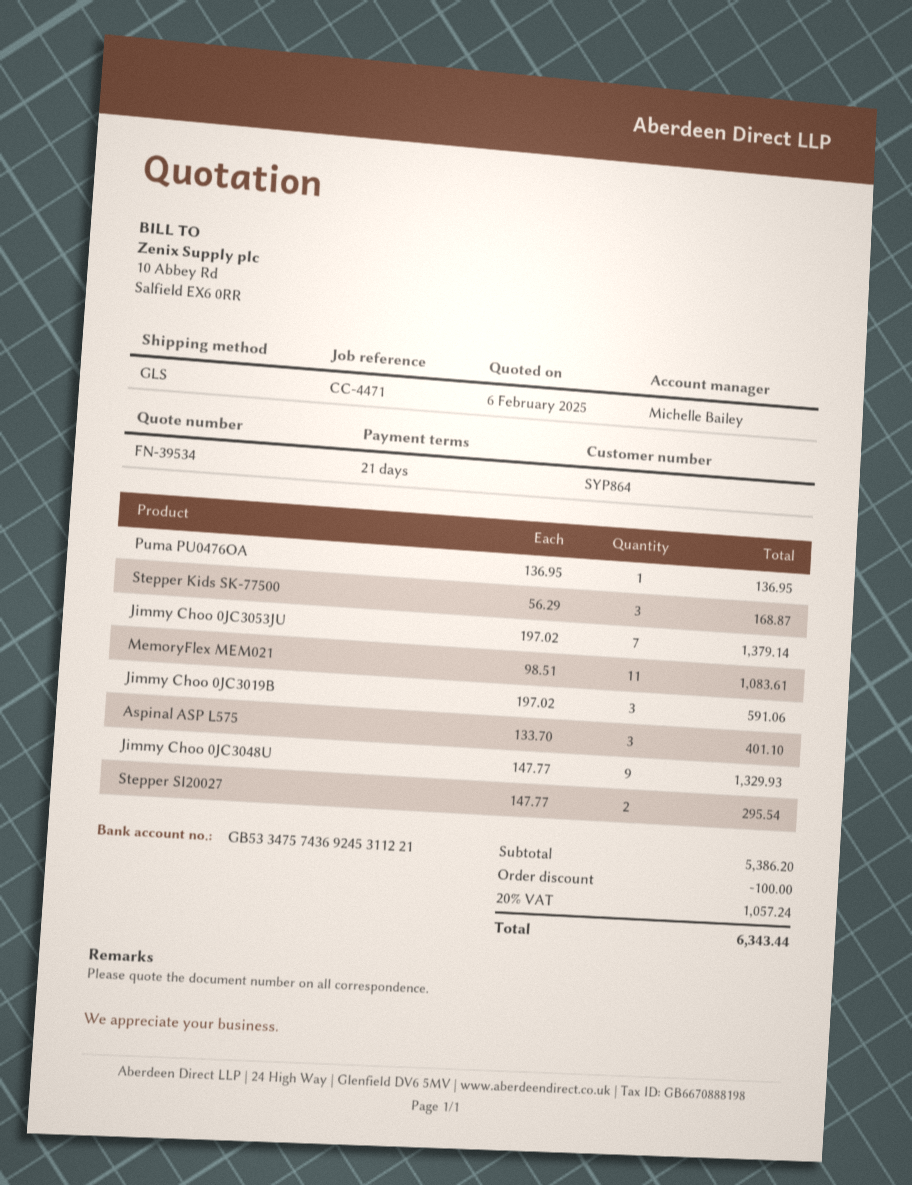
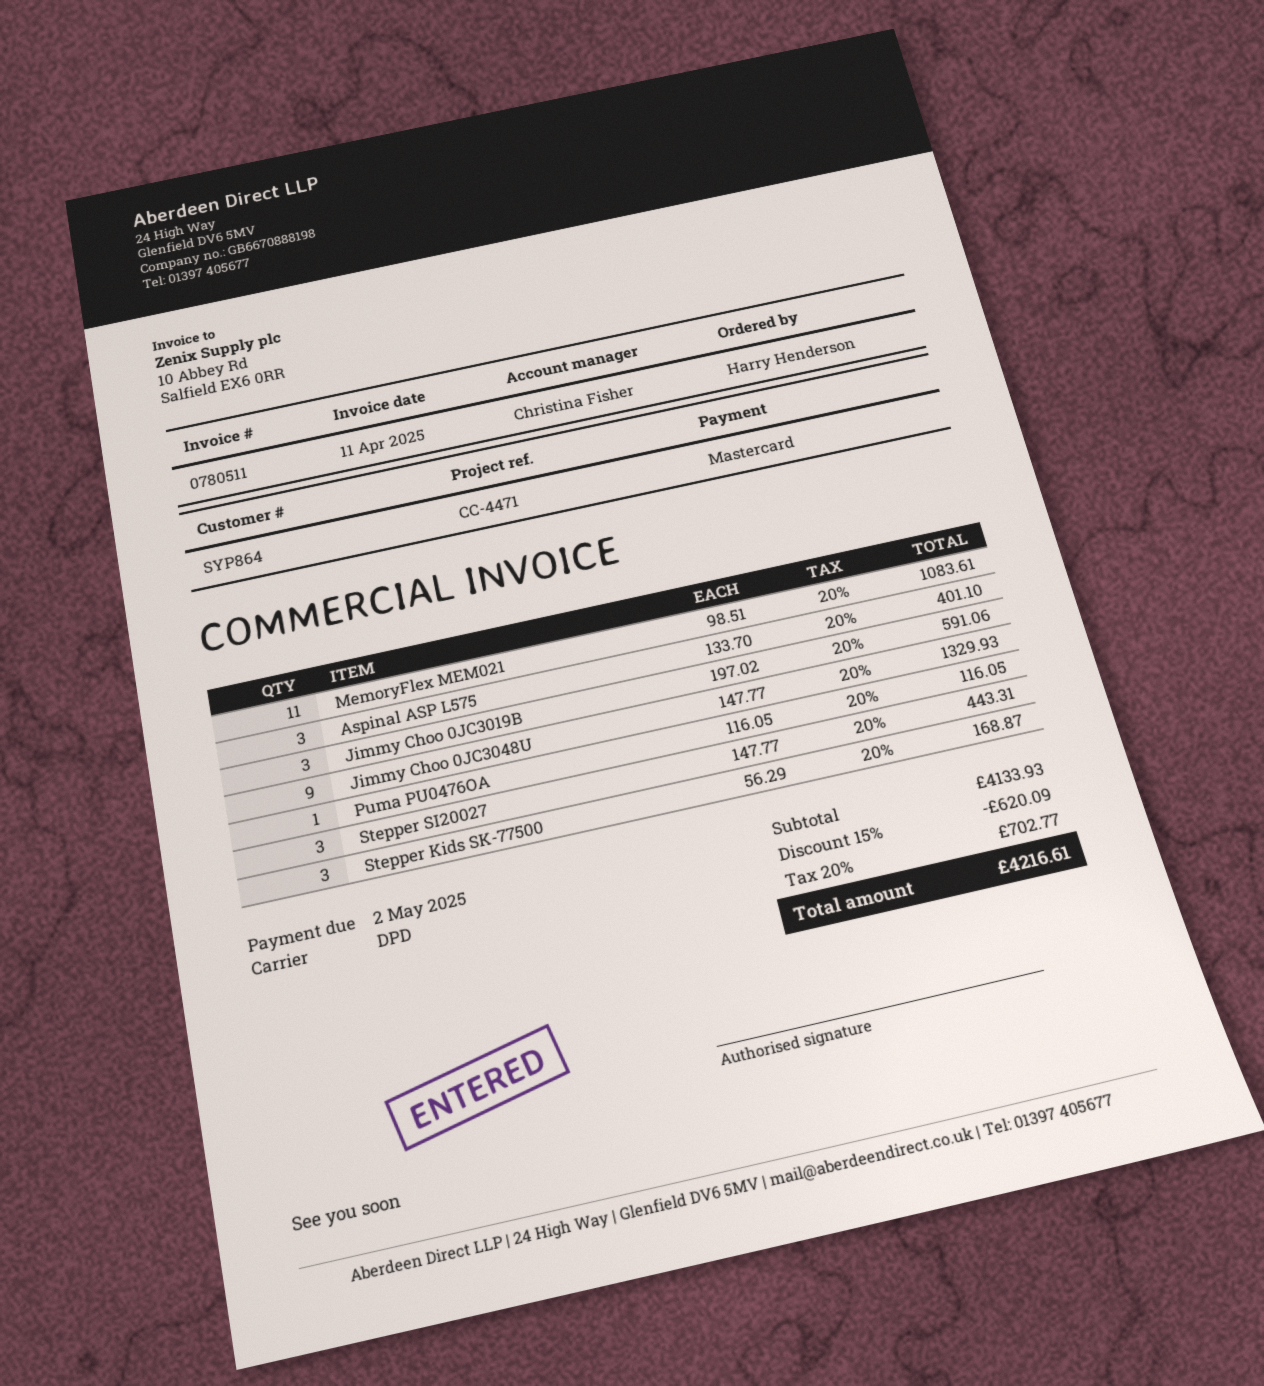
sales rep: Michelle Bailey -> Christina Fisher
shipping method: GLS -> DPD
Puma PU0476OA: 1 x 136.95 = 136.95 -> 1 x 116.05 = 116.05
Jimmy Choo 0JC3053JU: 7 x 197.02 = 1379.14 -> none
Stepper SI20027: 2 x 147.77 = 295.54 -> 3 x 147.77 = 443.31
subtotal: 5386.20 -> 4133.93
discount: 100.00 -> 620.09
tax: 20% = 1057.24 -> 20% = 702.77
total: 6343.44 -> 4216.61

